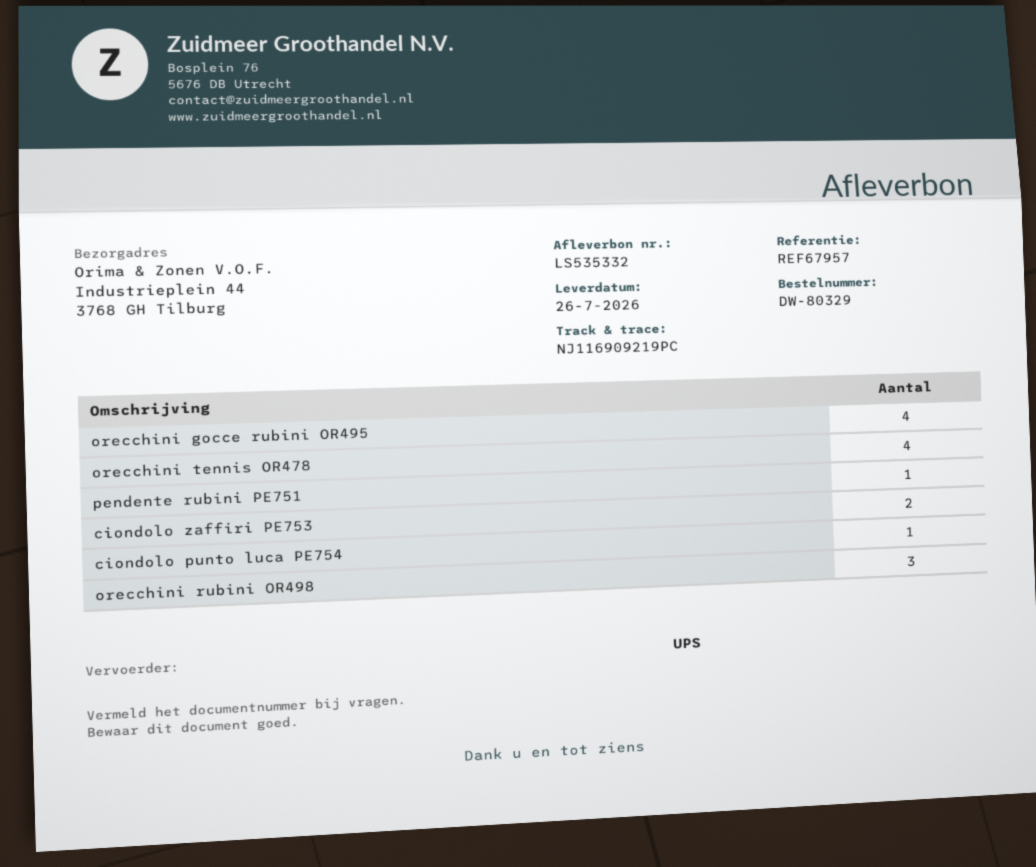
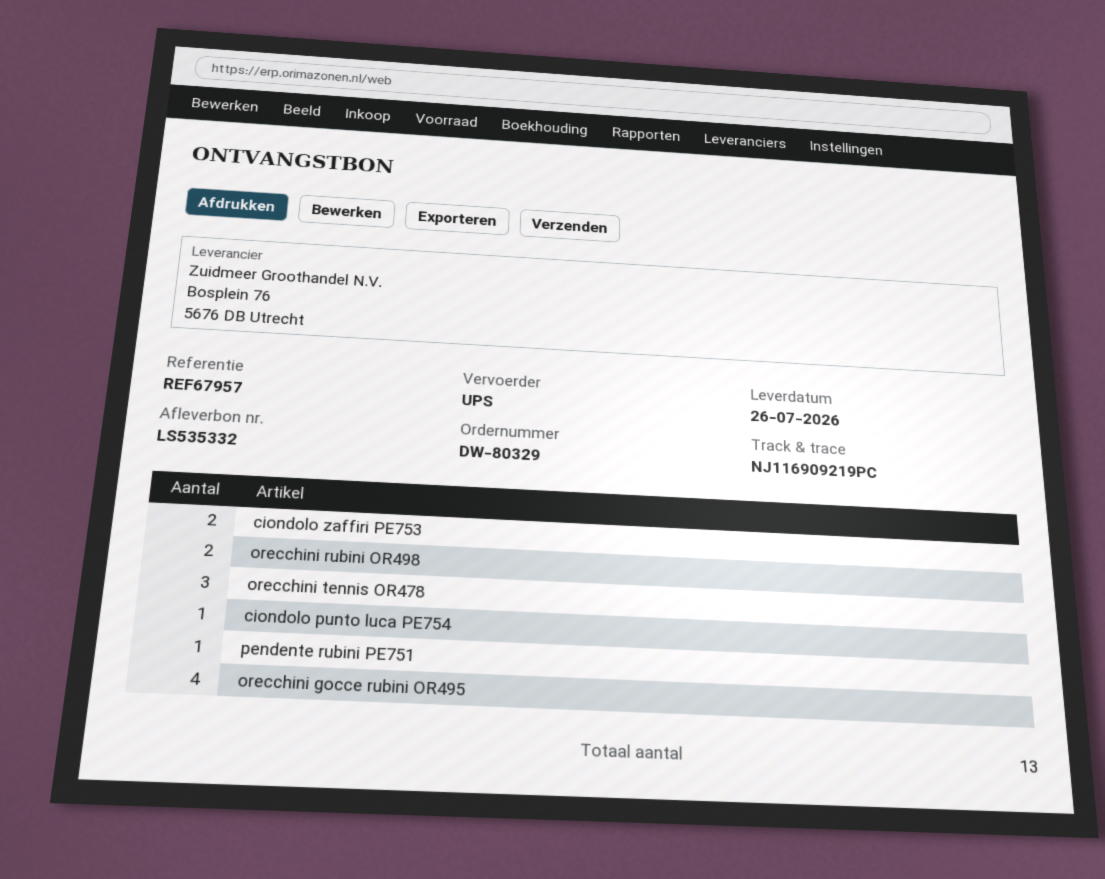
orecchini tennis OR478: 4 -> 3
orecchini rubini OR498: 3 -> 2

